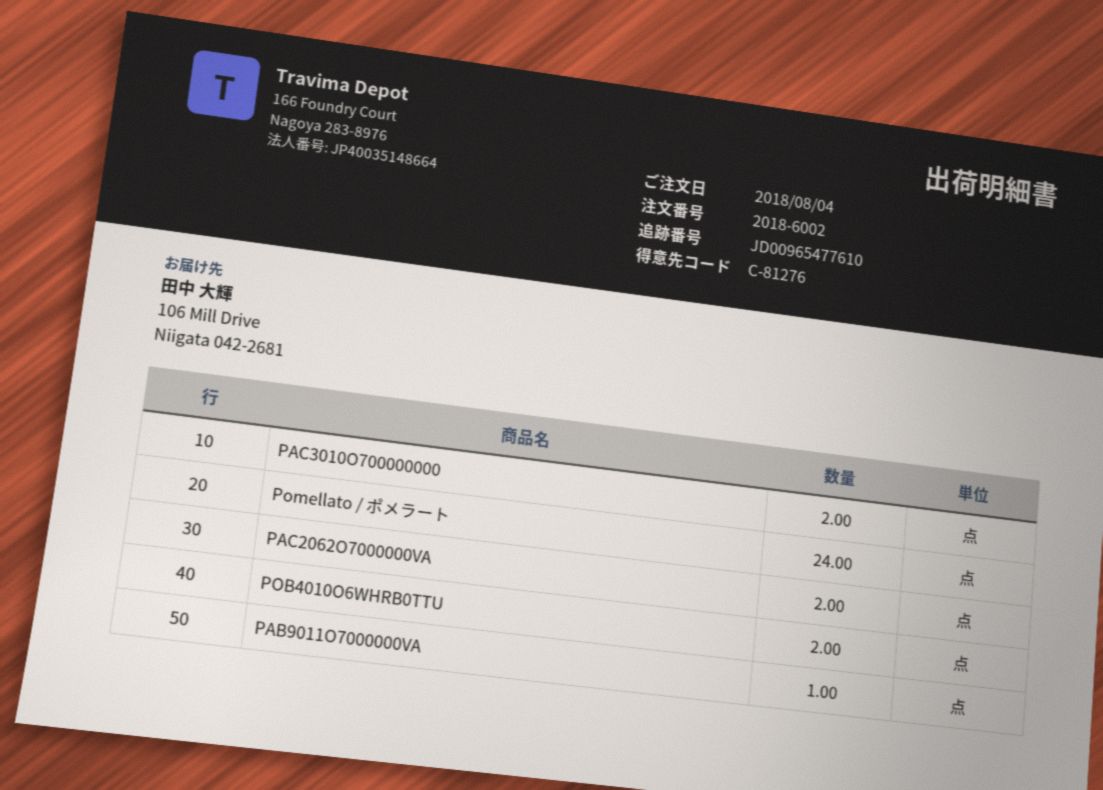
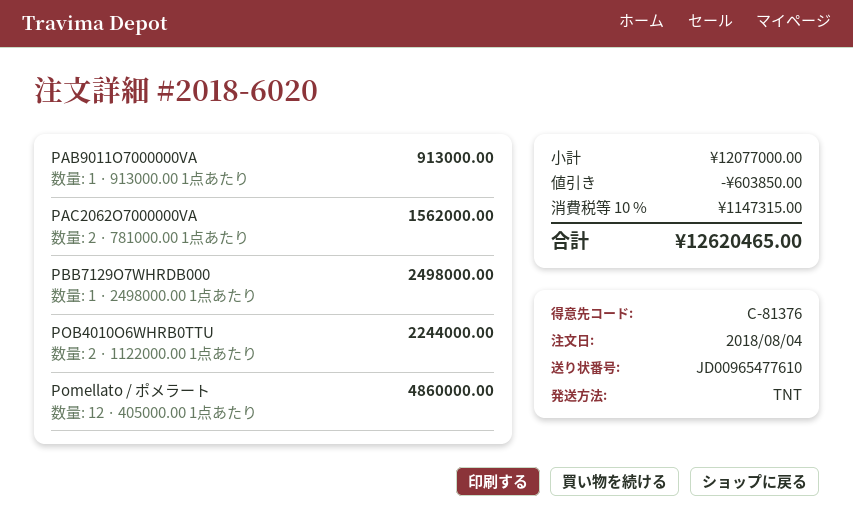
order number: 2018-6002 -> 2018-6020
customer number: C-81276 -> C-81376
PAC3010O700000000: 2 -> none
Pomellato / ポメラート: 24 -> 12
PBB7129O7WHRDB000: none -> 1

